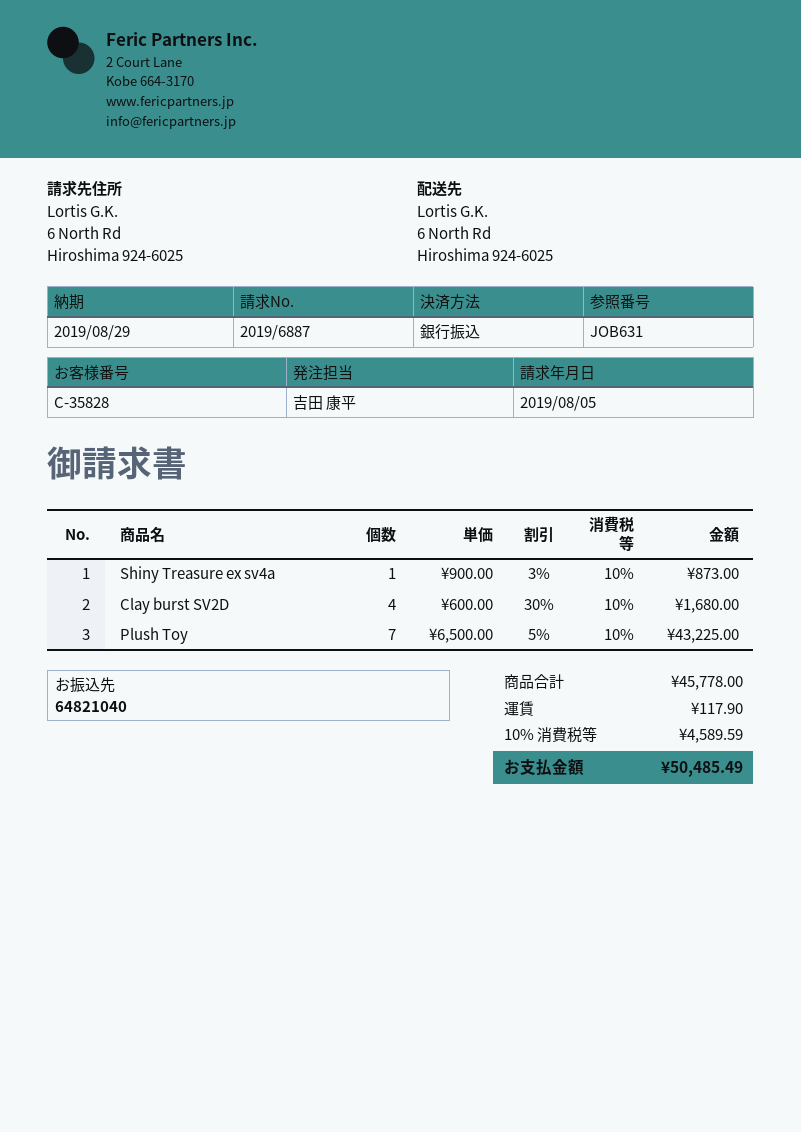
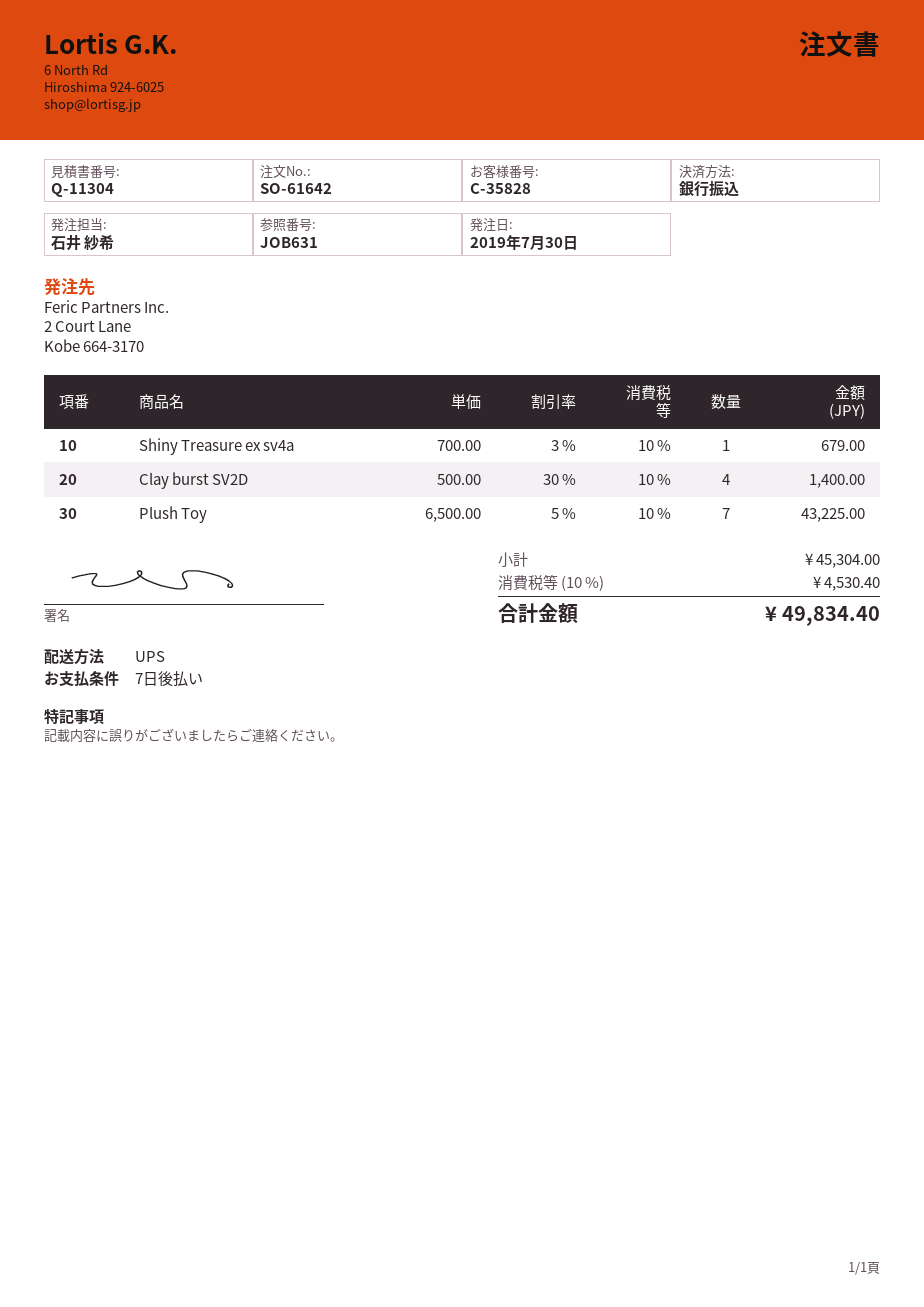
ordered by: 吉田 康平 -> 石井 紗希
Shiny Treasure ex sv4a: 1 x 900.00 - 3% = 873.00 -> 1 x 700.00 - 3% = 679.00
Clay burst SV2D: 4 x 600.00 - 30% = 1680.00 -> 4 x 500.00 - 30% = 1400.00
subtotal: 45778.00 -> 45304.00
shipping: 117.90 -> none
tax: 10% = 4589.59 -> 10% = 4530.40
total: 50485.49 -> 49834.40

